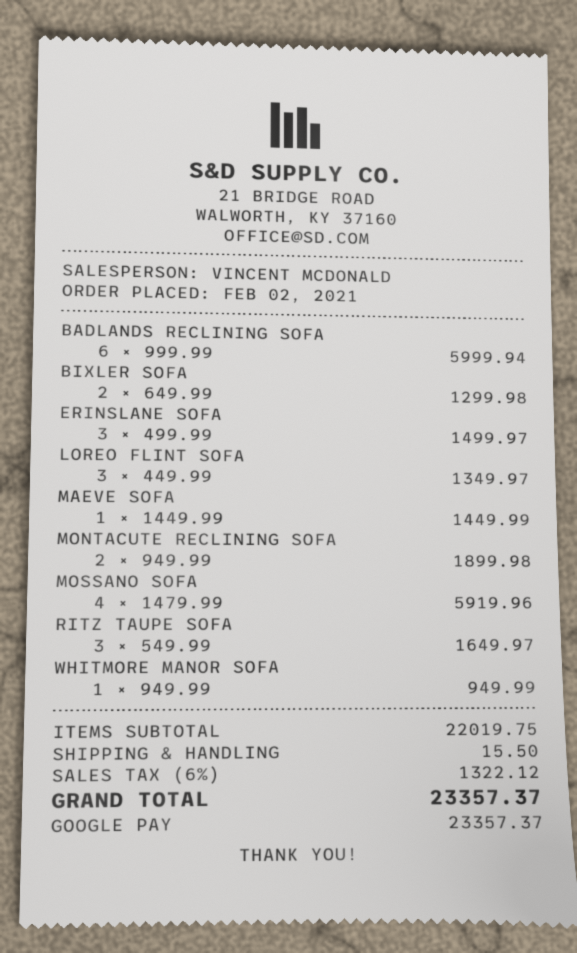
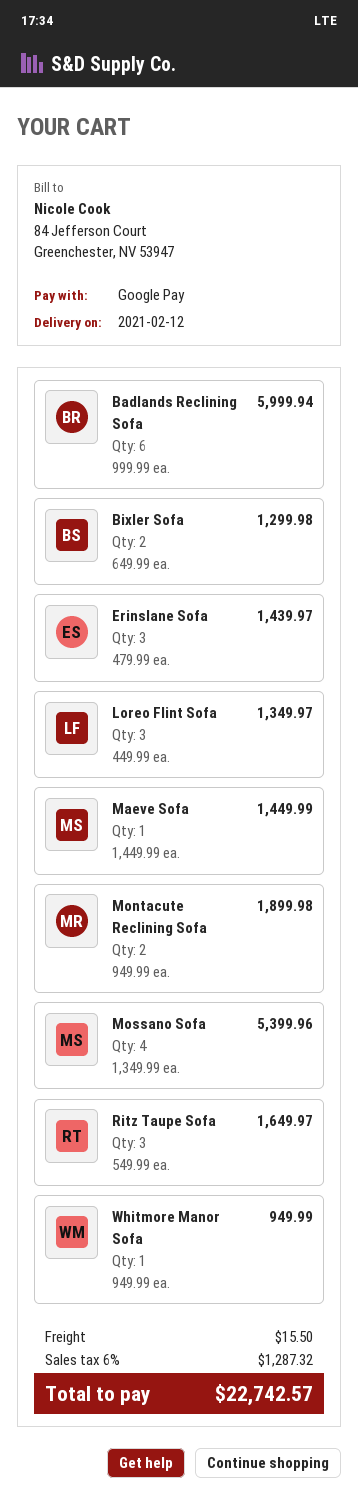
ERINSLANE SOFA: 3 x 499.99 = 1499.97 -> 3 x 479.99 = 1439.97
MOSSANO SOFA: 4 x 1479.99 = 5919.96 -> 4 x 1349.99 = 5399.96
tax: 6% = 1322.12 -> 6% = 1287.32
total: 23357.37 -> 22742.57

